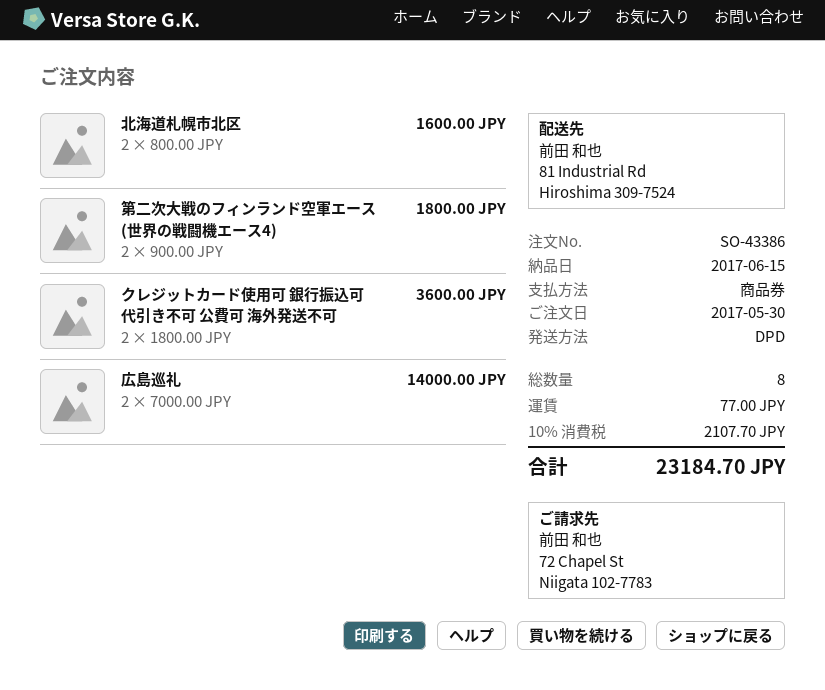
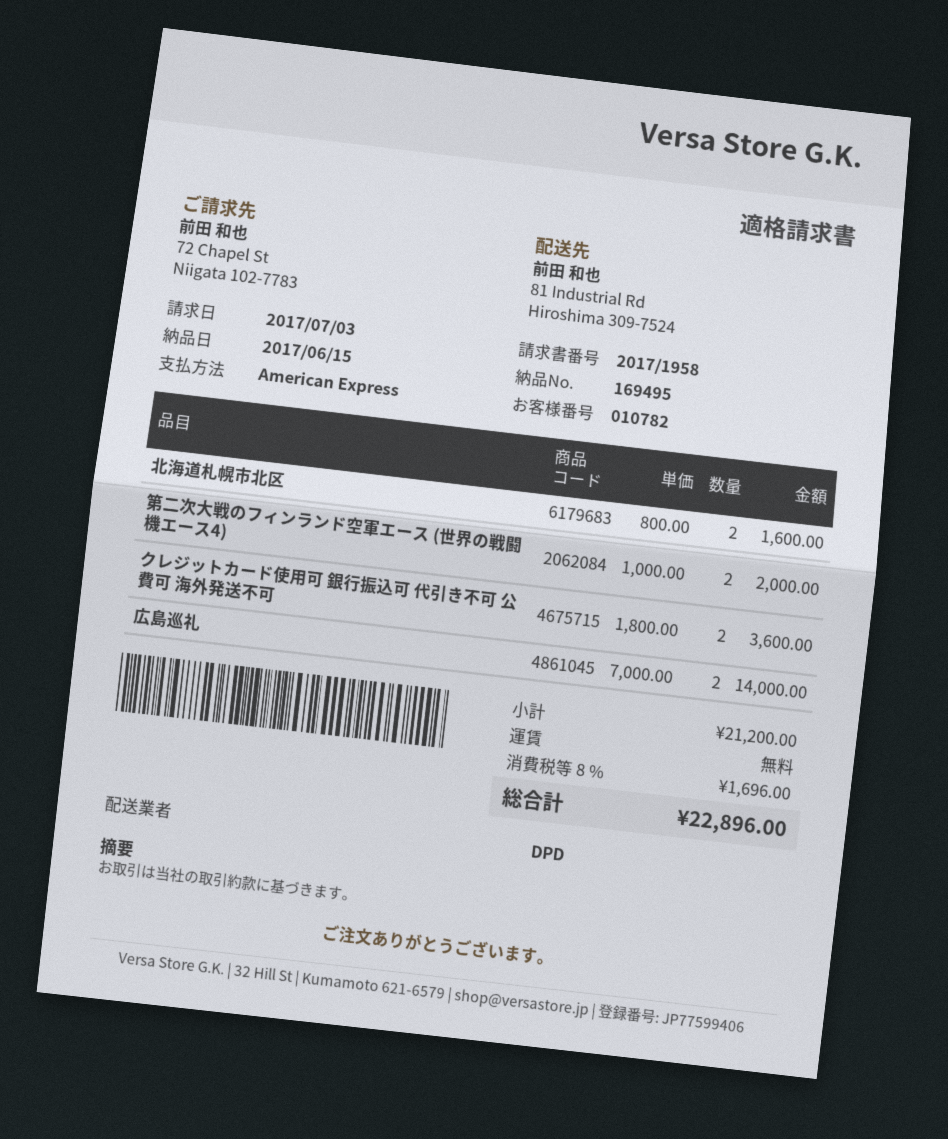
payment method: gift card -> American Express
第二次大戦のフィンランド空軍エース (世界の戦闘機エース4): 2 x 900.00 = 1800.00 -> 2 x 1000.00 = 2000.00
shipping: 77.00 -> 0.00
tax: 10% = 2107.70 -> 8% = 1696.00
total: 23184.70 -> 22896.00

